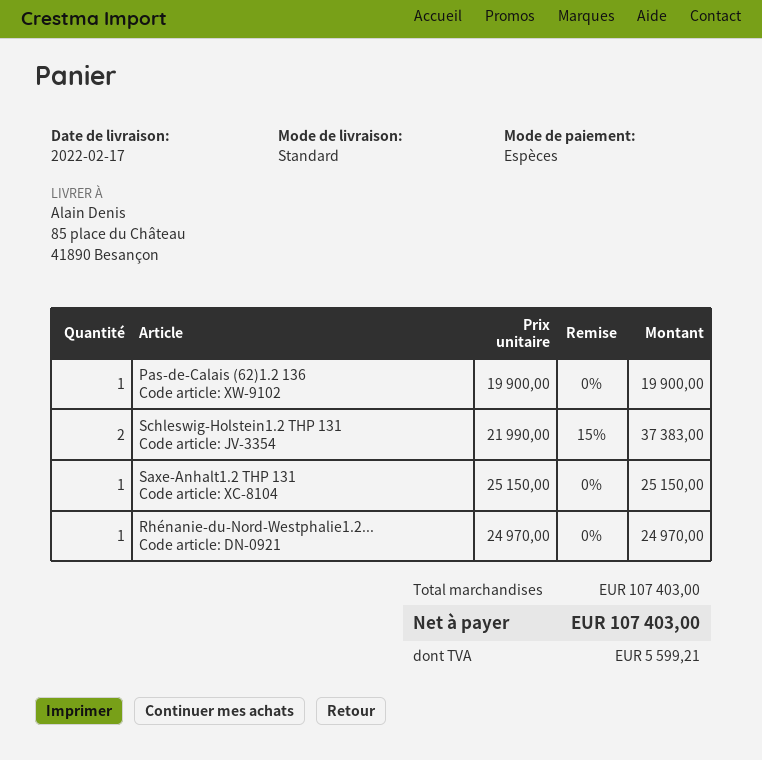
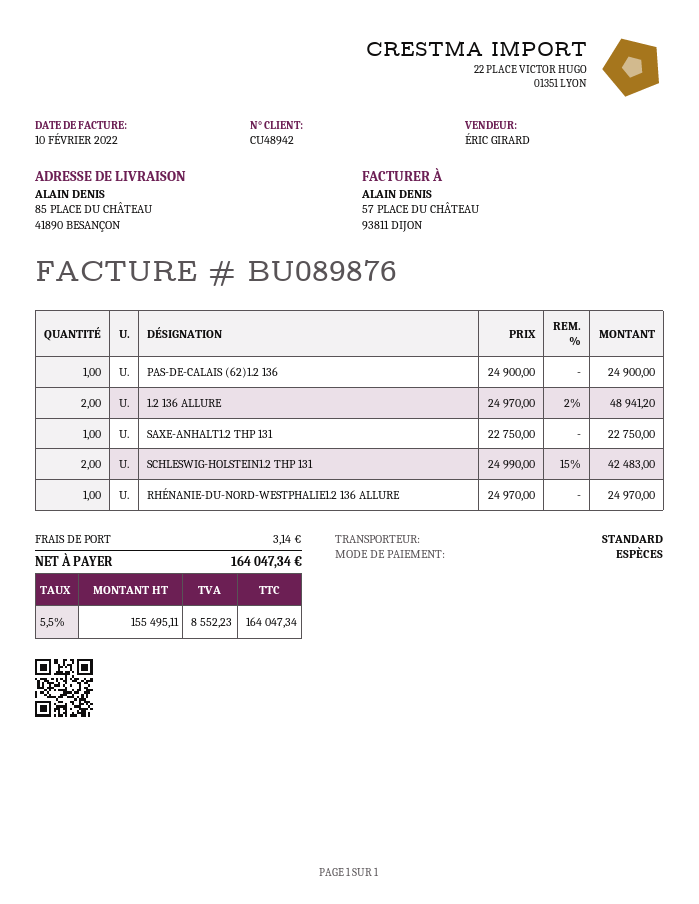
Pas-de-Calais (62)1.2 136: 1 x 19900.00 = 19900.00 -> 1 x 24900.00 = 24900.00
Schleswig-Holstein1.2 THP 131: 2 x 21990.00 - 15% = 37383.00 -> 2 x 24990.00 - 15% = 42483.00
Saxe-Anhalt1.2 THP 131: 1 x 25150.00 = 25150.00 -> 1 x 22750.00 = 22750.00
1.2 136 ALLURE: none -> 2 x 24970.00 - 2% = 48941.20
shipping: none -> 3.14
tax: 5599.21 -> 8552.23
total: 107403.00 -> 164047.34

